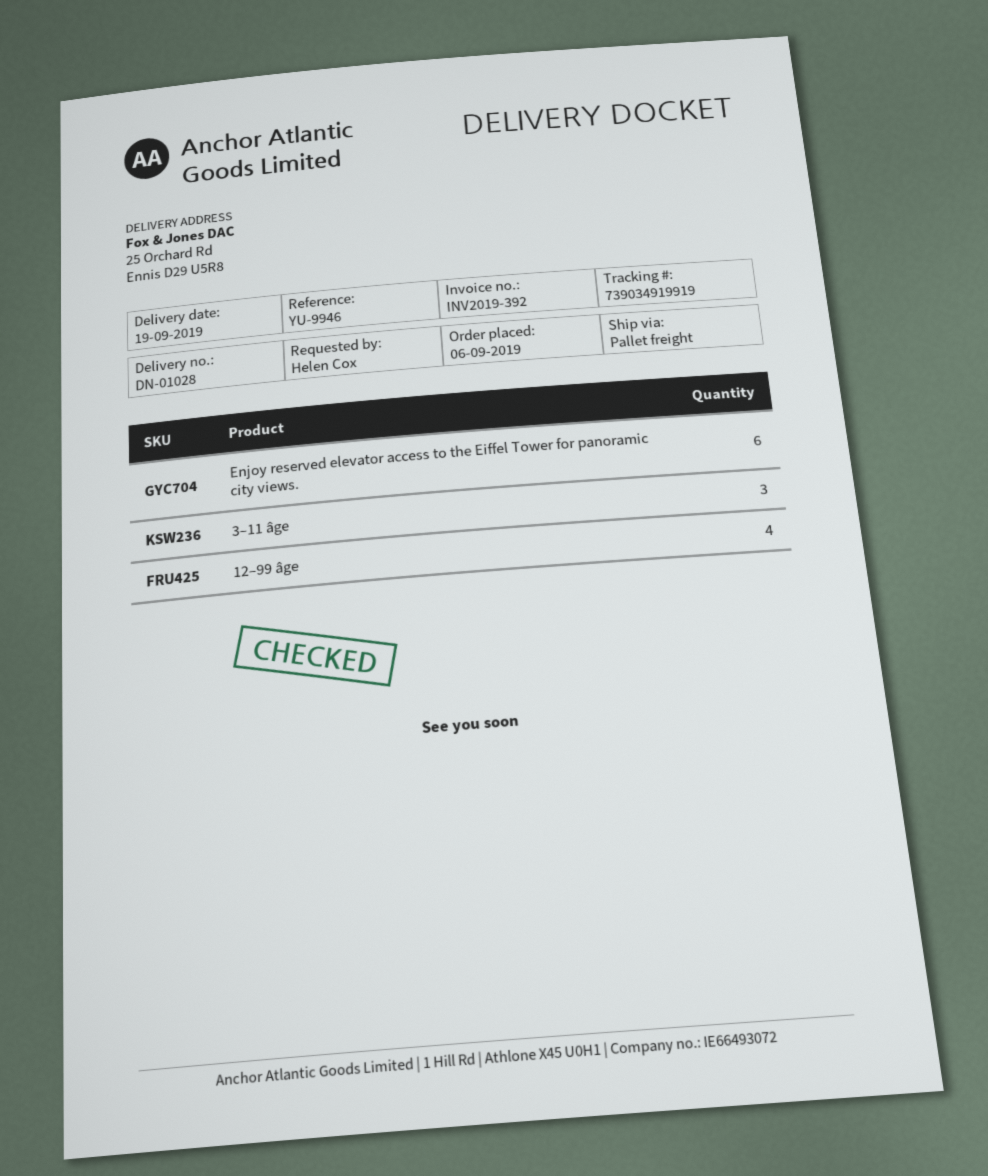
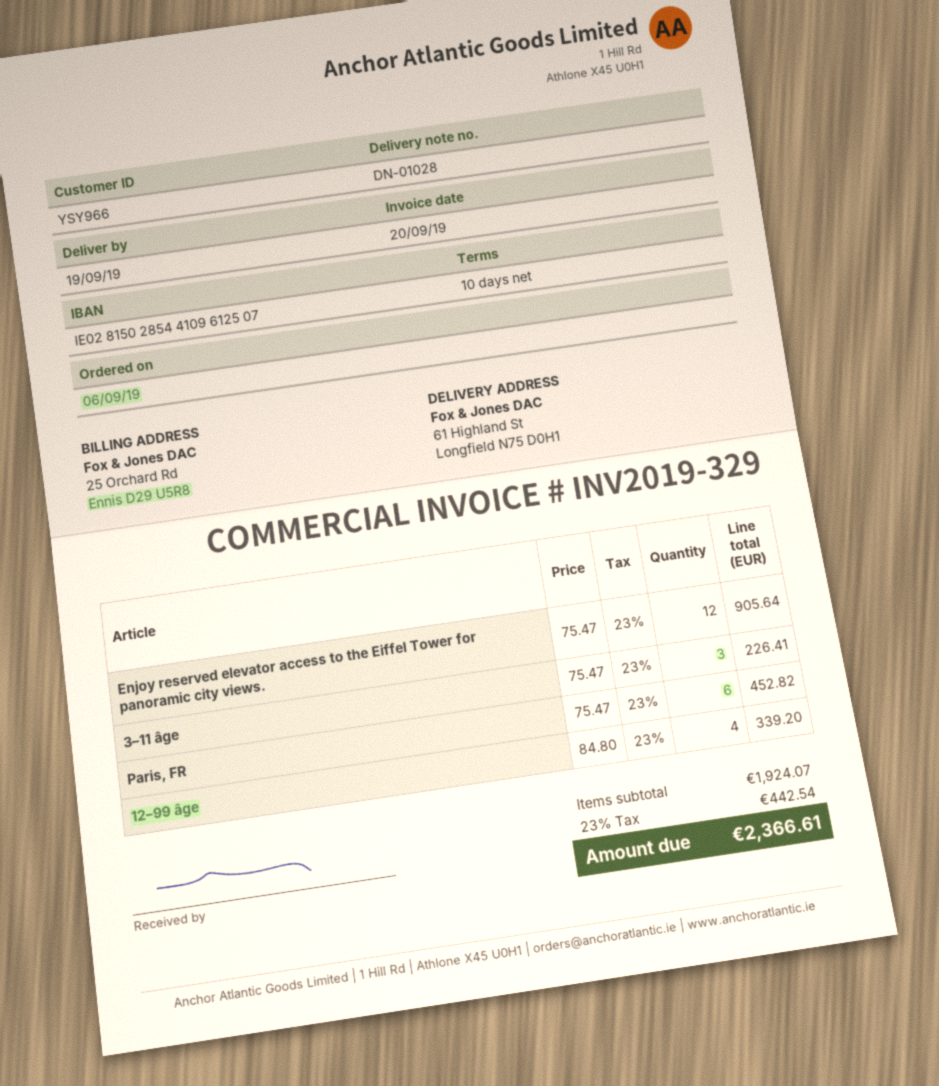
invoice number: INV2019-392 -> INV2019-329
ship to: 25 Orchard Rd, Ennis D29 U5R8 -> 61 Highland St, Longfield N75 D0H1
Enjoy reserved elevator access to the Eiffel Tower for panoramic city views.: 6 -> 12
Paris, FR: none -> 6

